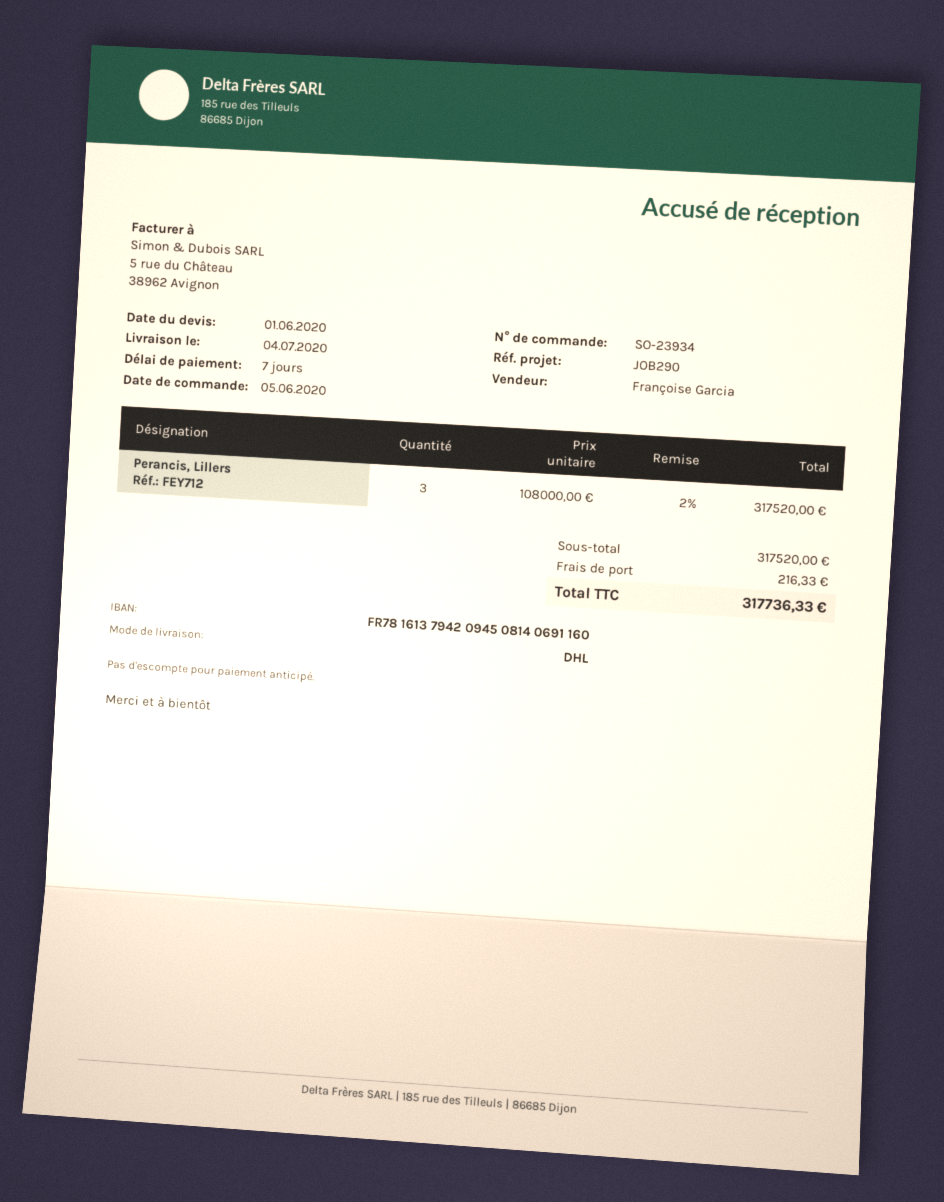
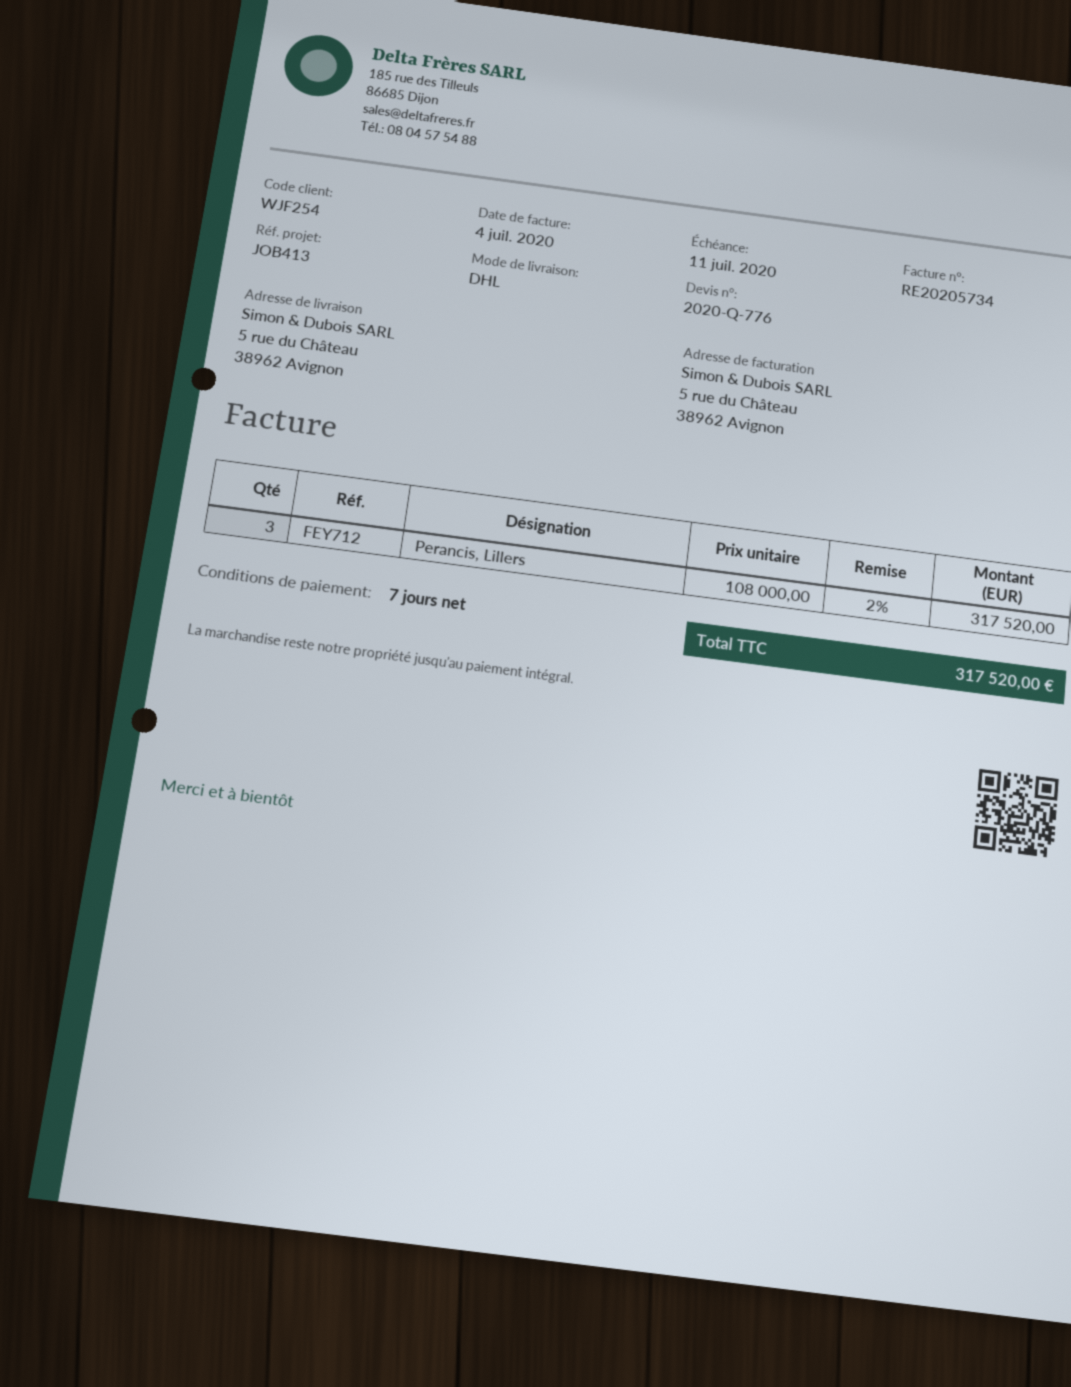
reference: JOB290 -> JOB413
shipping: 216.33 -> none
total: 317736.33 -> 317520.00

